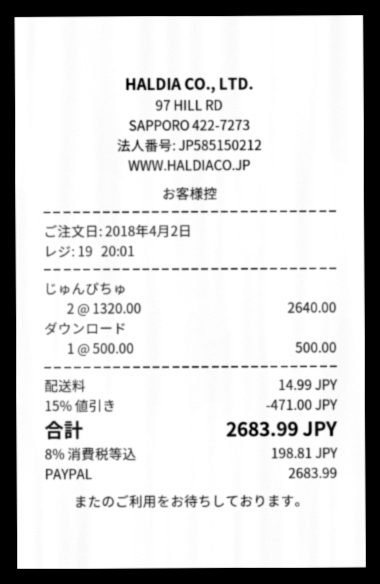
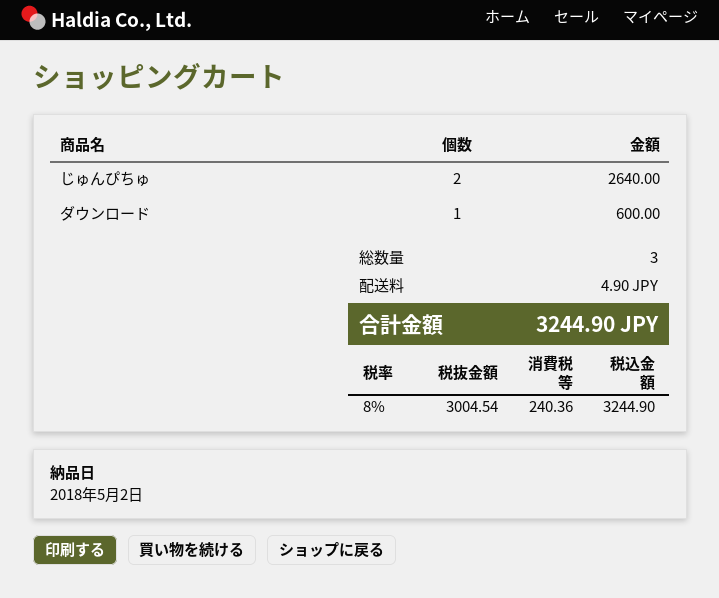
ダウンロード: 1 for 500.00 -> 1 for 600.00
discount: 15% = 471.00 -> none
shipping: 14.99 -> 4.90
tax: 8% = 198.81 -> 8% = 240.36
total: 2683.99 -> 3244.90

